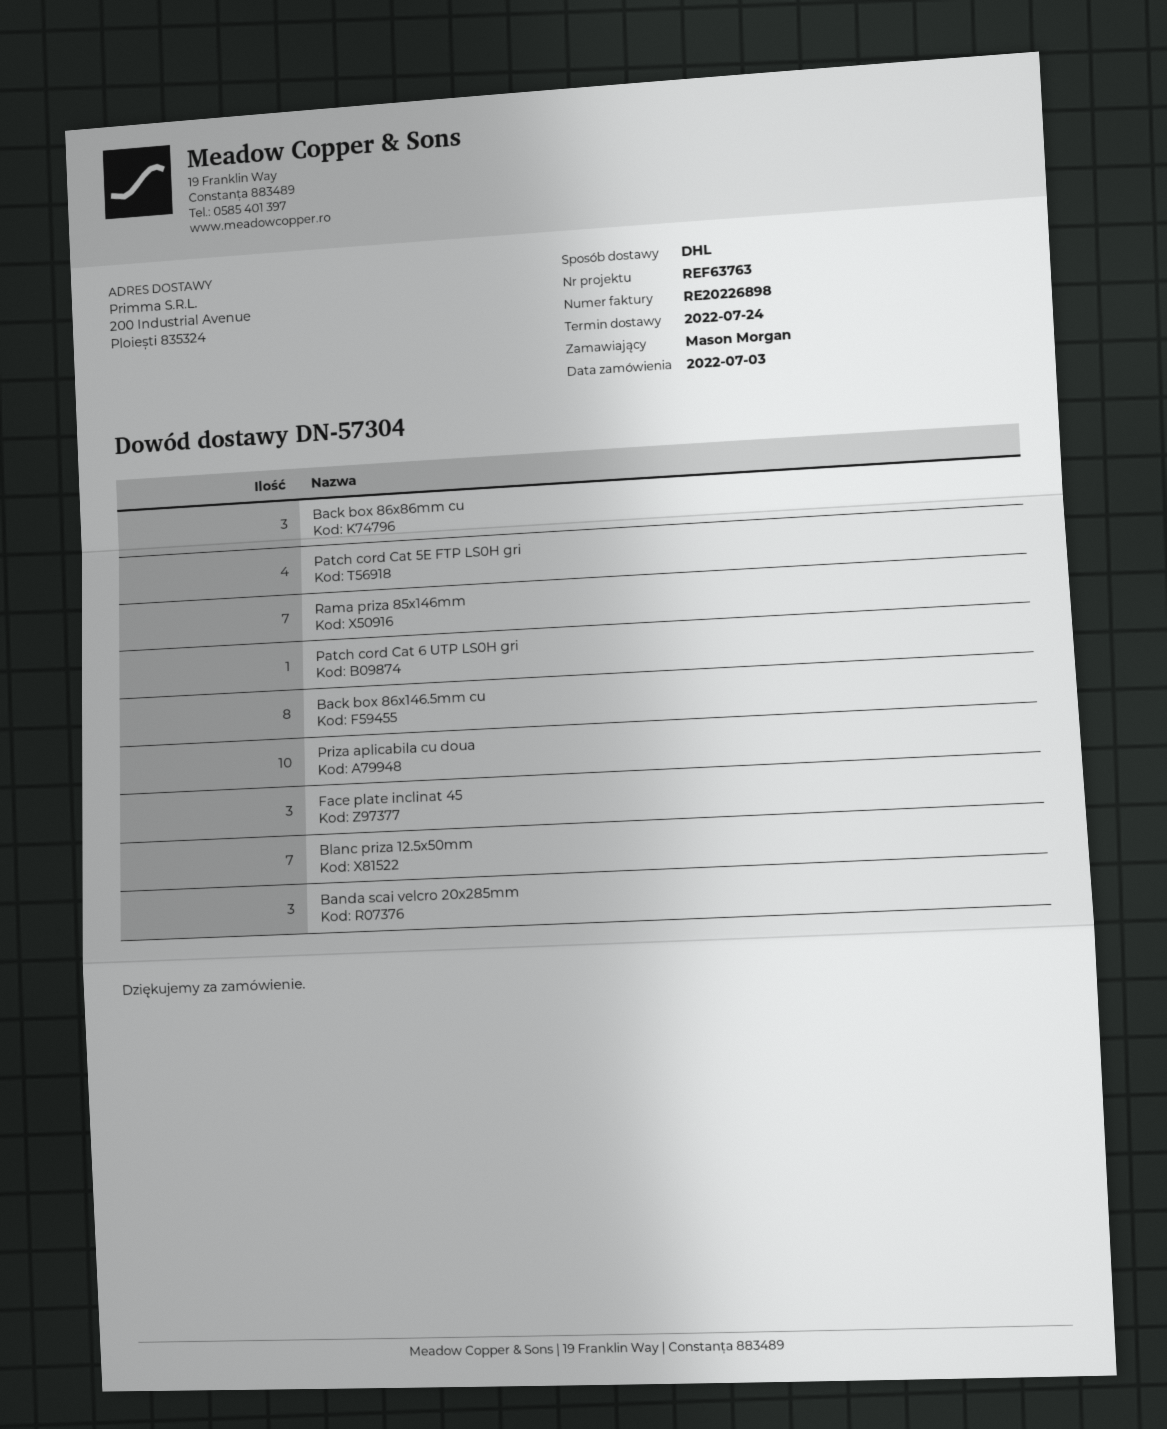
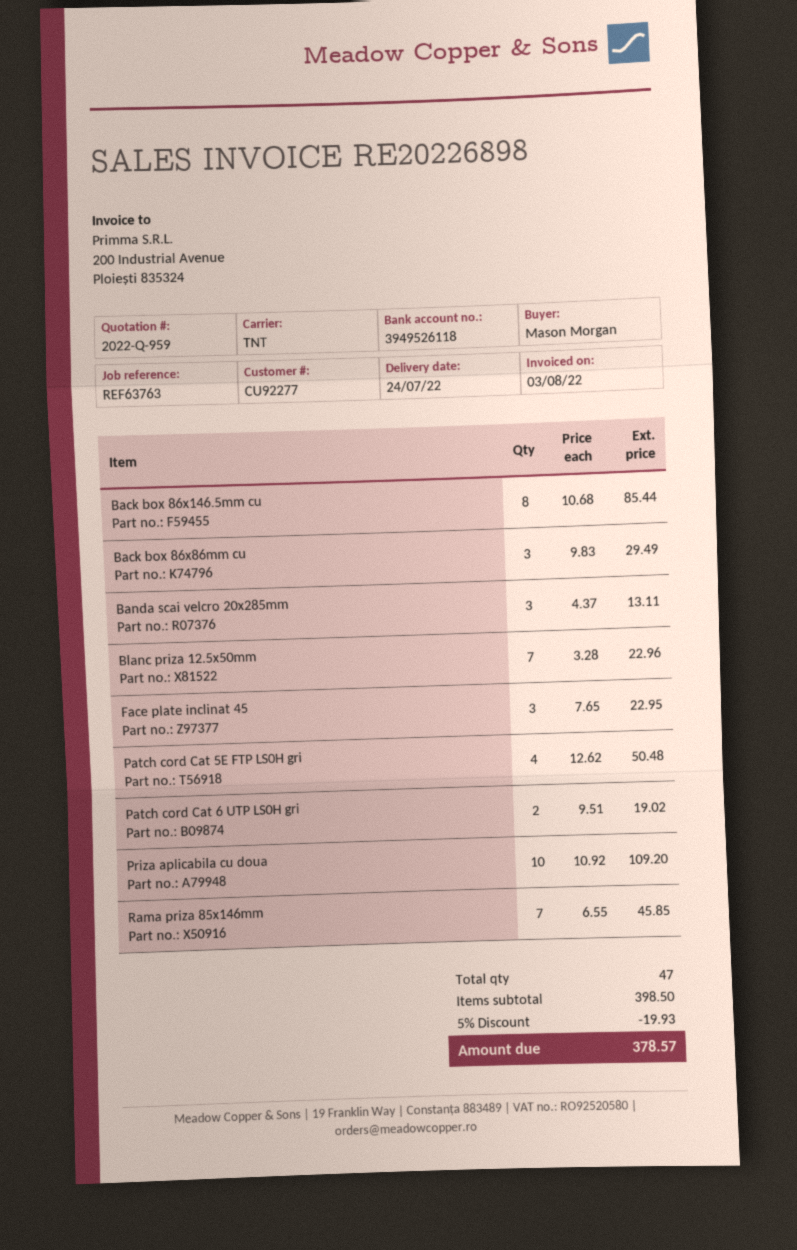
shipping method: DHL -> TNT
Patch cord Cat 6 UTP LS0H gri: 1 -> 2

